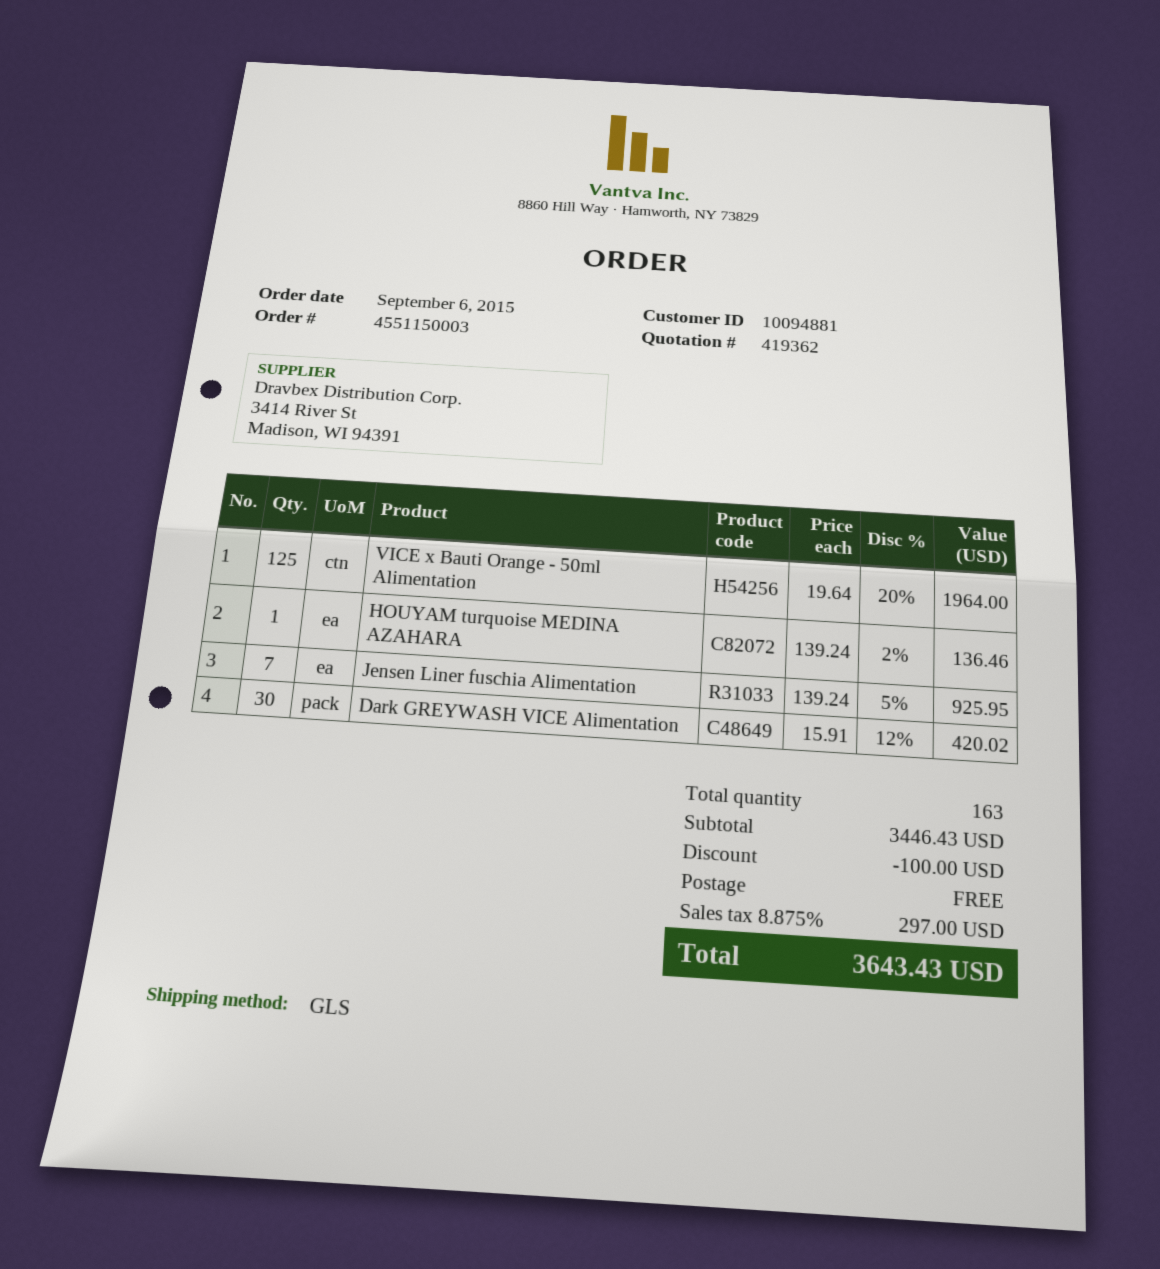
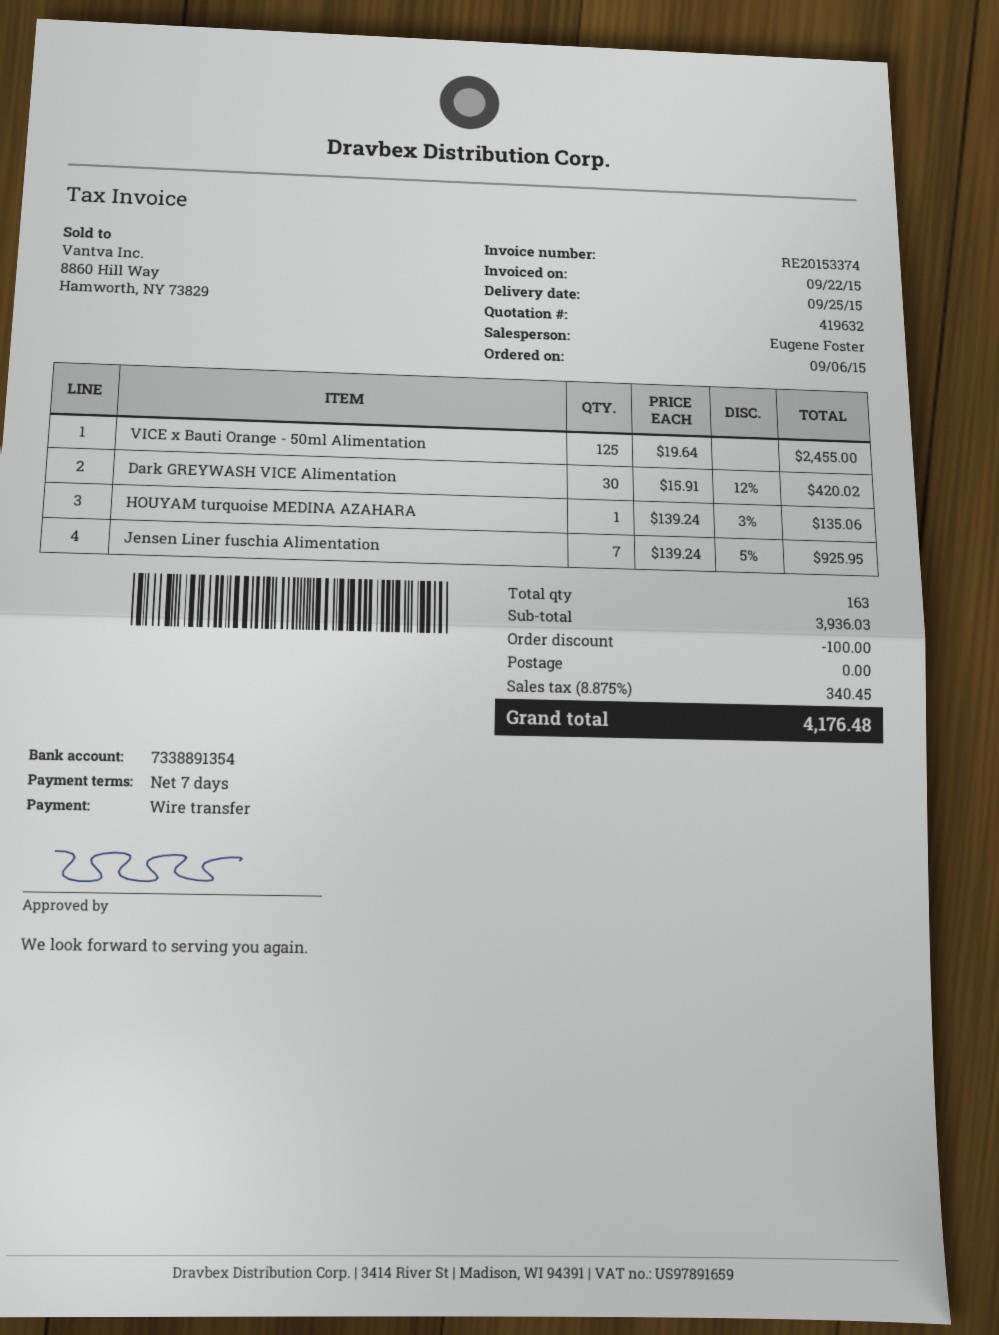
quote number: 419362 -> 419632
VICE x Bauti Orange - 50ml Alimentation: 125 x 19.64 - 20% = 1964.00 -> 125 x 19.64 = 2455.00
HOUYAM turquoise MEDINA AZAHARA: 1 x 139.24 - 2% = 136.46 -> 1 x 139.24 - 3% = 135.06
subtotal: 3446.43 -> 3936.03
tax: 8.875% = 297.00 -> 8.875% = 340.45
total: 3643.43 -> 4176.48

